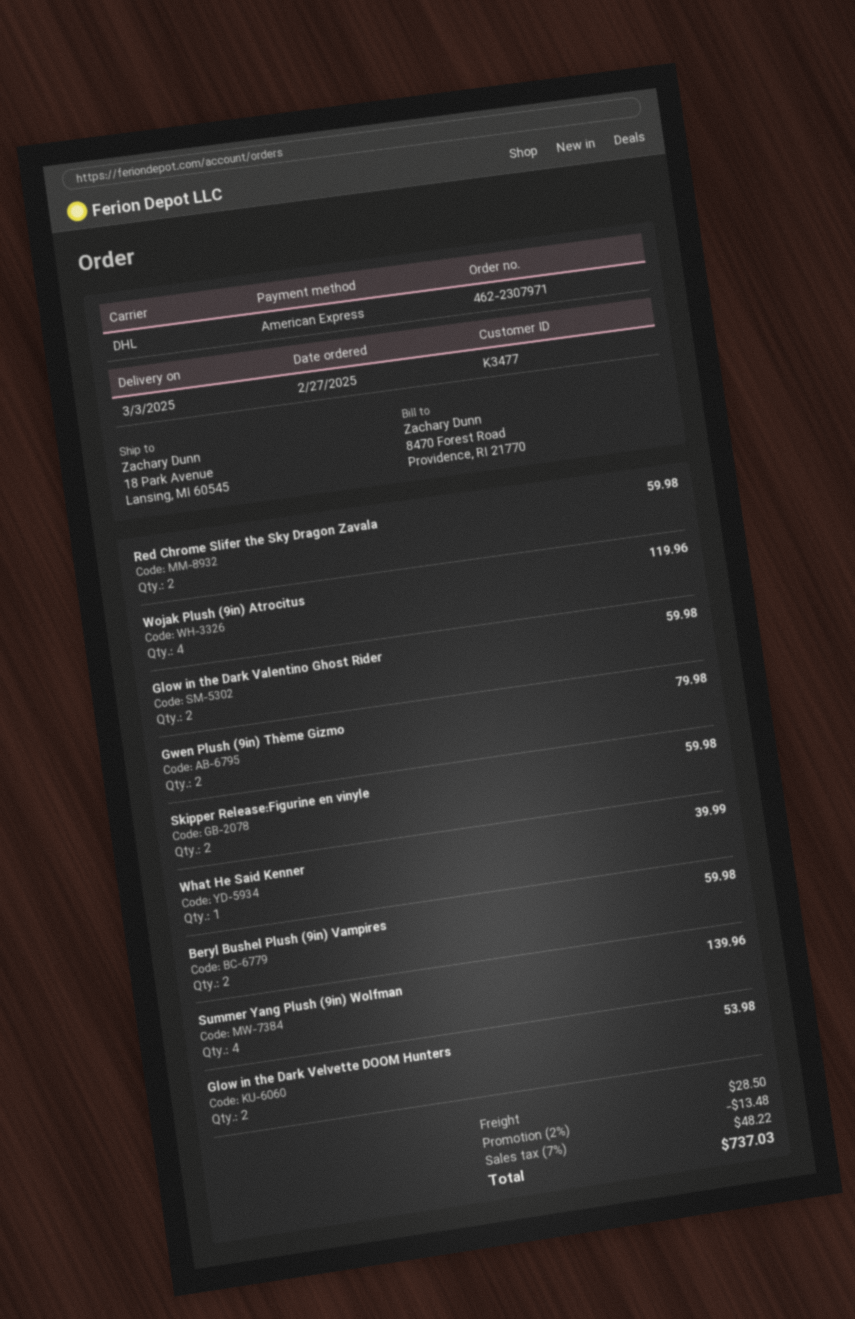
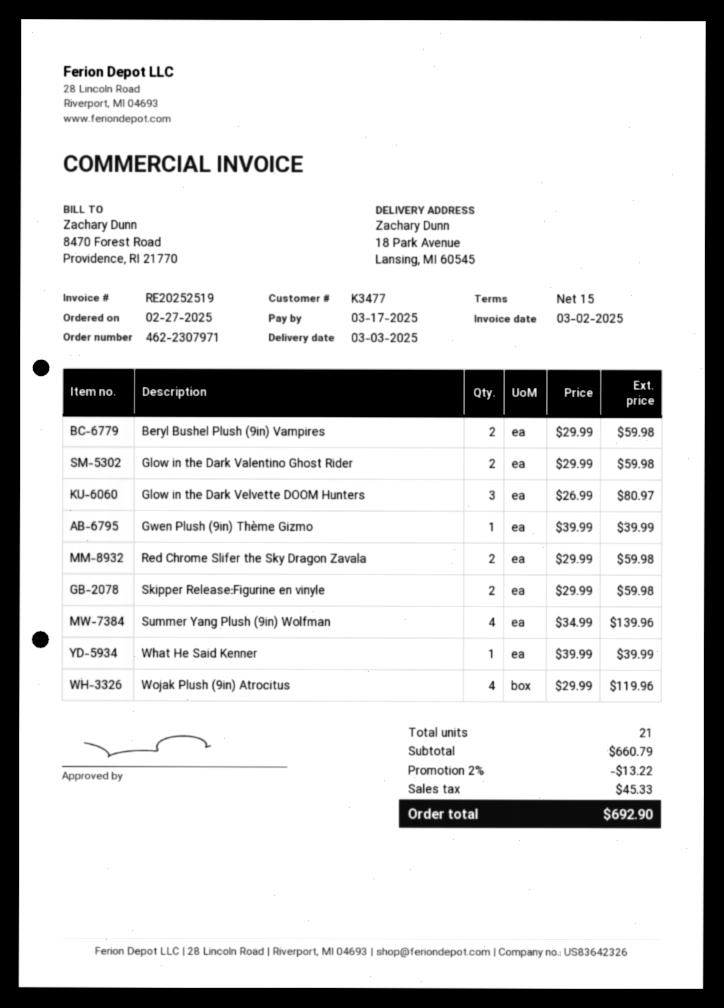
Gwen Plush (9in) Thème Gizmo: 2 for 79.98 -> 1 for 39.99
Glow in the Dark Velvette DOOM Hunters: 2 for 53.98 -> 3 for 80.97
discount: 2% = 13.48 -> 2% = 13.22
shipping: 28.50 -> none
tax: 48.22 -> 45.33
total: 737.03 -> 692.90

